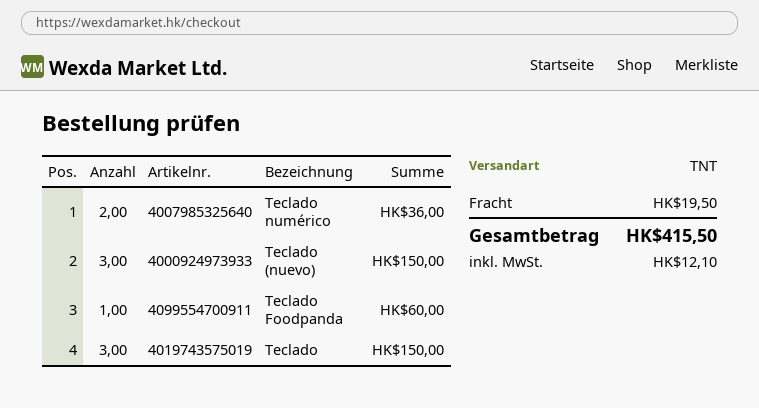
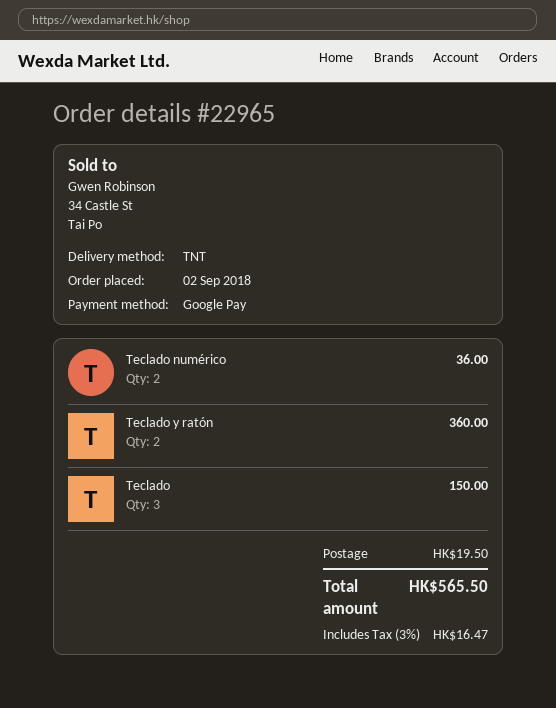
Teclado (nuevo): 3 for 150.00 -> none
Teclado Foodpanda: 1 for 60.00 -> none
Teclado y ratón: none -> 2 for 360.00
tax: 12.10 -> 16.47
total: 415.50 -> 565.50

